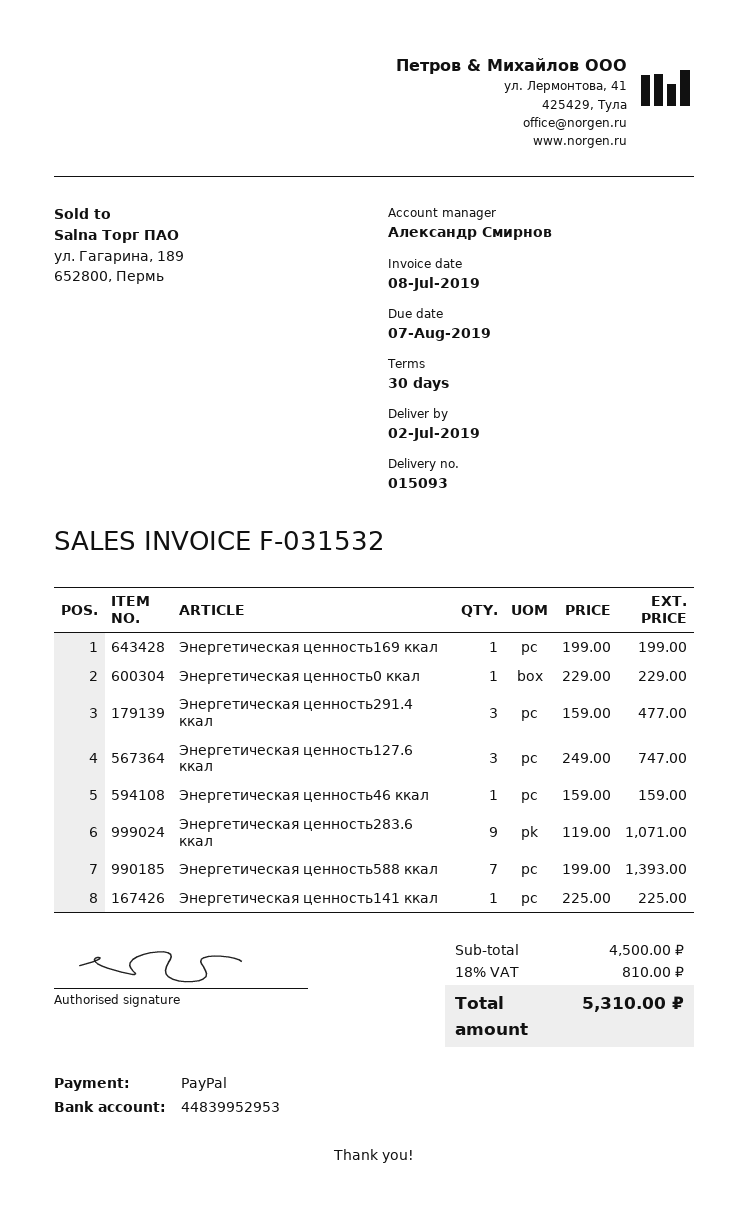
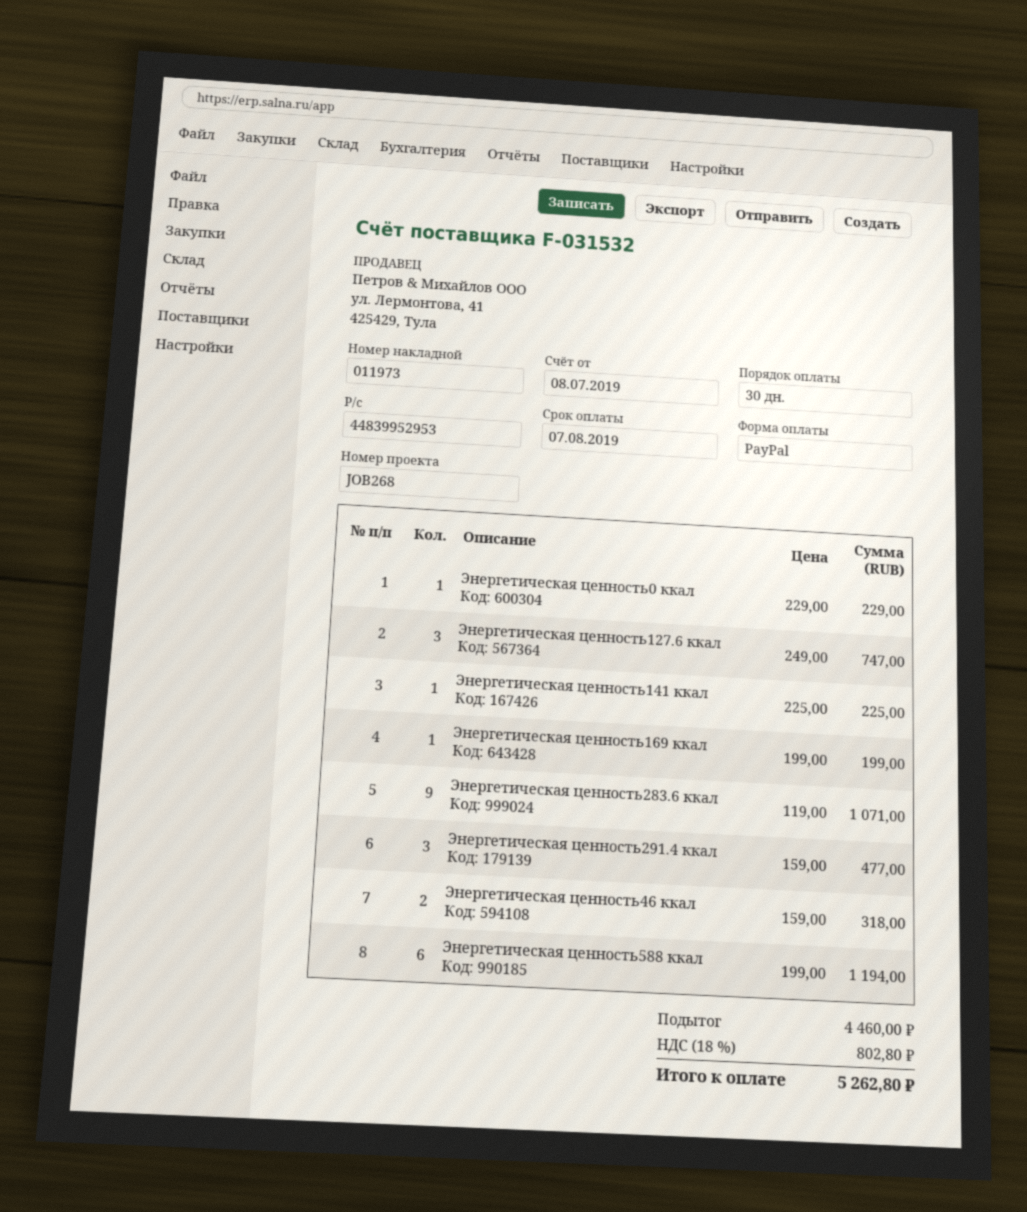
delivery note number: 015093 -> 011973
Энергетическая ценность46 ккал: 1 x 159.00 = 159.00 -> 2 x 159.00 = 318.00
Энергетическая ценность588 ккал: 7 x 199.00 = 1393.00 -> 6 x 199.00 = 1194.00
subtotal: 4500.00 -> 4460.00
tax: 18% = 810.00 -> 18% = 802.80
total: 5310.00 -> 5262.80

